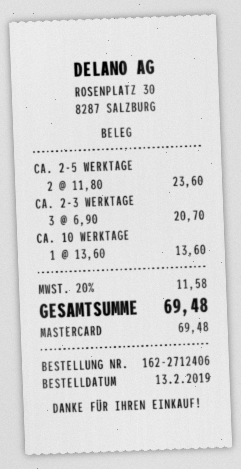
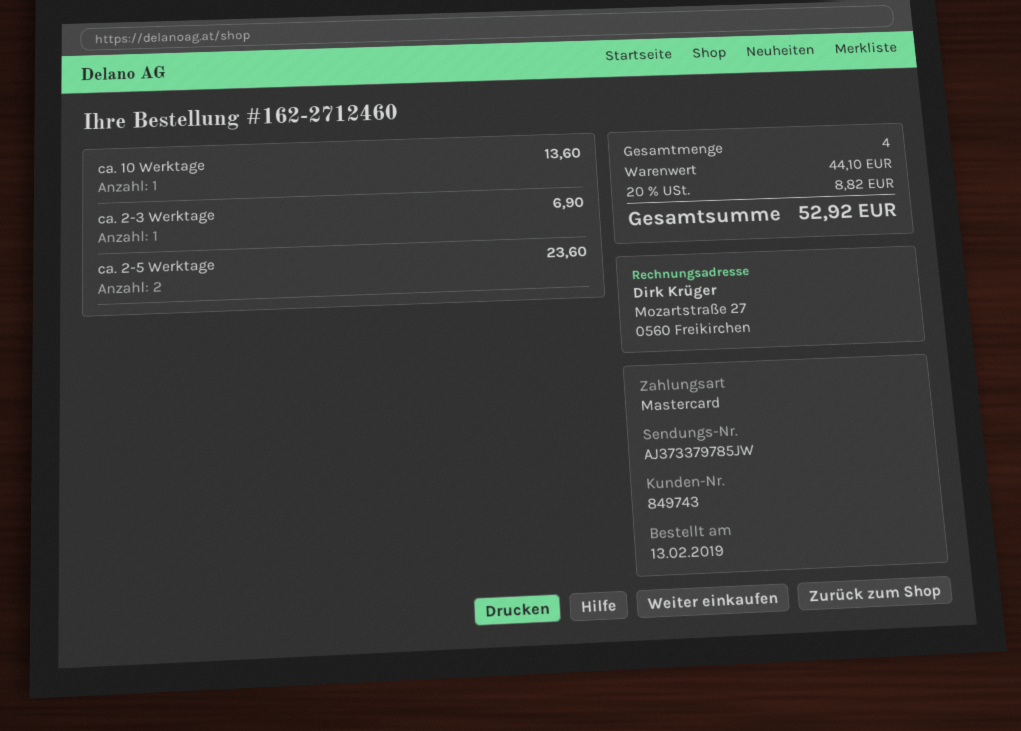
order number: 162-2712406 -> 162-2712460
CA. 2-3 WERKTAGE: 3 for 20.70 -> 1 for 6.90
tax: 20% = 11.58 -> 20% = 8.82
total: 69.48 -> 52.92

